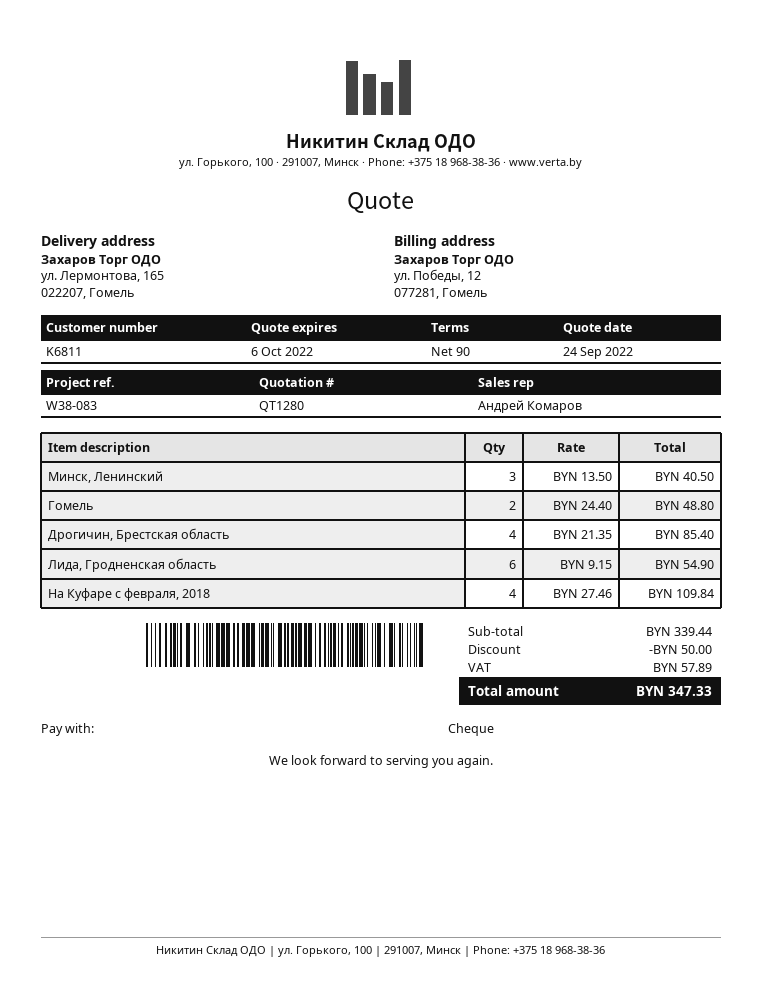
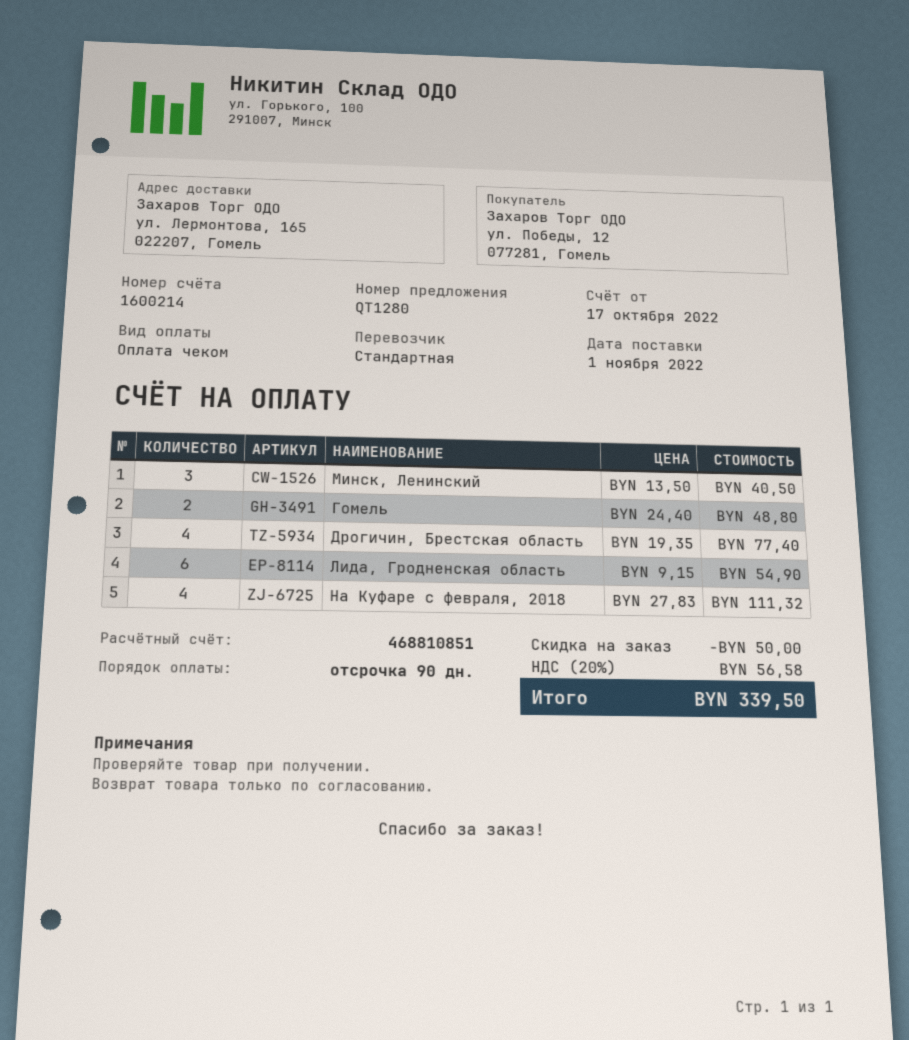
Дрогичин, Брестская область: 4 x 21.35 = 85.40 -> 4 x 19.35 = 77.40
На Куфаре с февраля, 2018: 4 x 27.46 = 109.84 -> 4 x 27.83 = 111.32
tax: 57.89 -> 56.58
total: 347.33 -> 339.50

